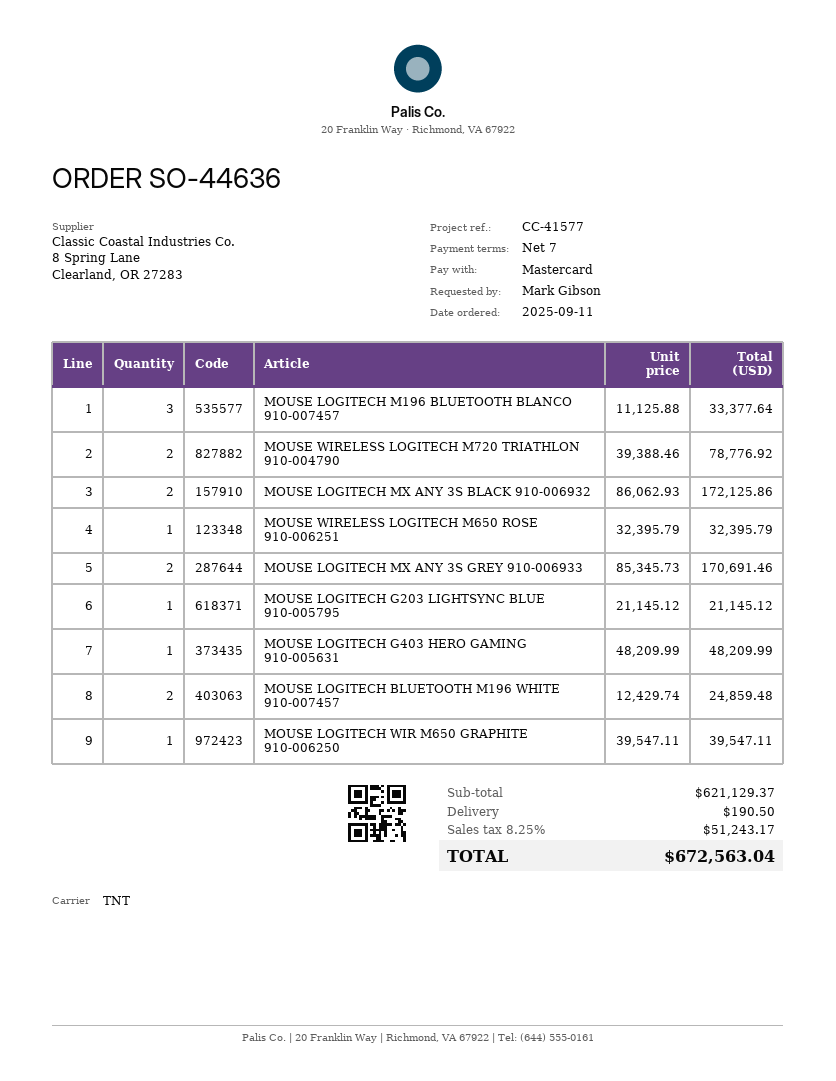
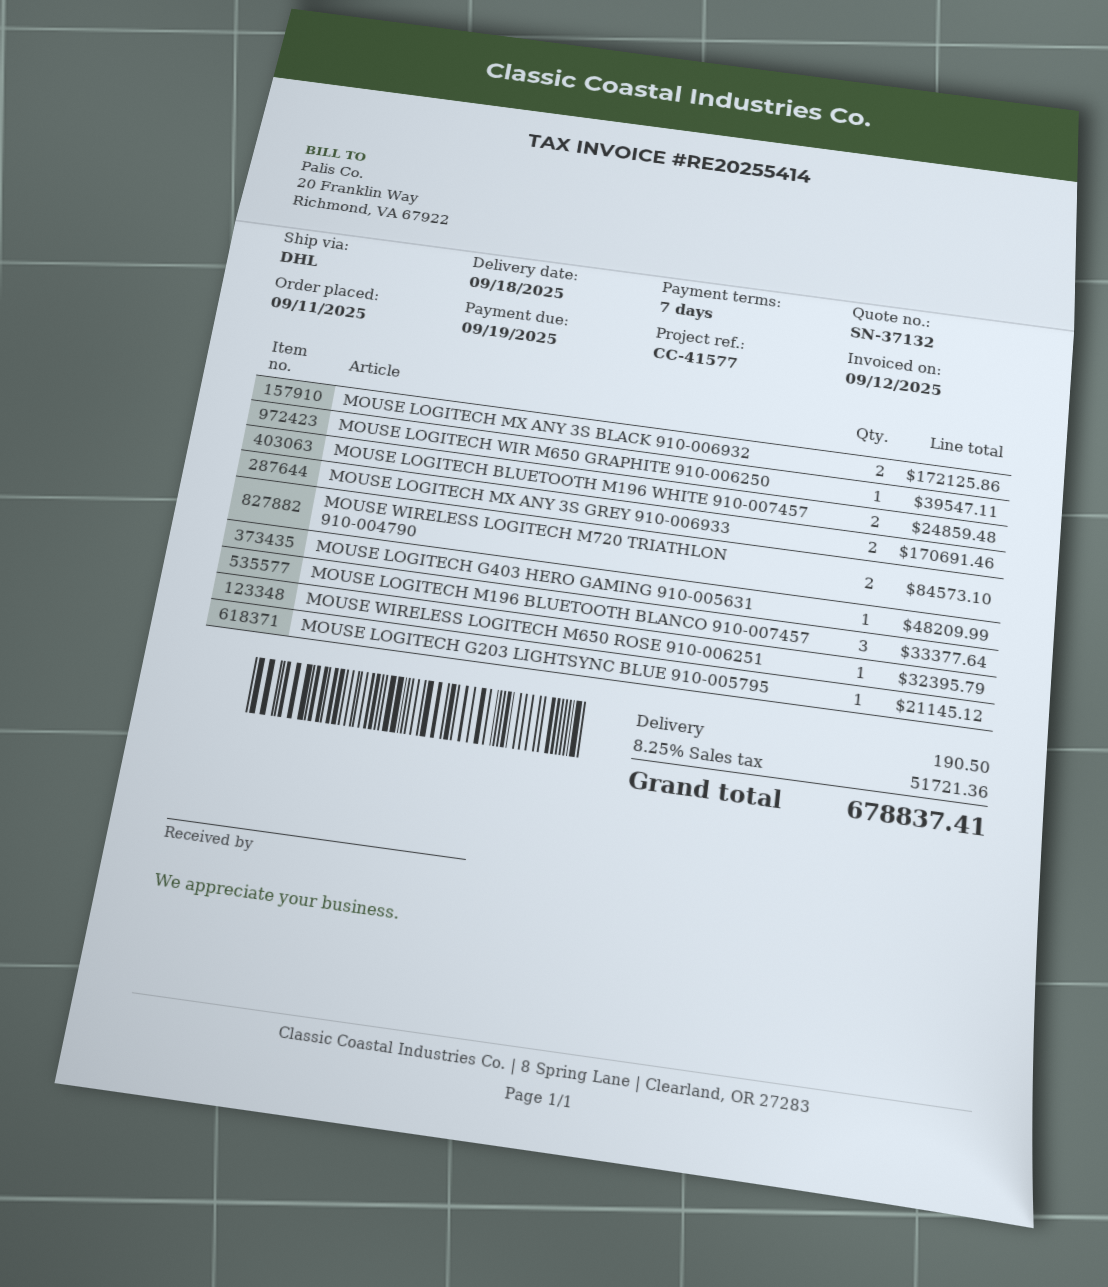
shipping method: TNT -> DHL
MOUSE WIRELESS LOGITECH M720 TRIATHLON 910-004790: 2 for 78776.92 -> 2 for 84573.10
tax: 8.25% = 51243.17 -> 8.25% = 51721.36
total: 672563.04 -> 678837.41

